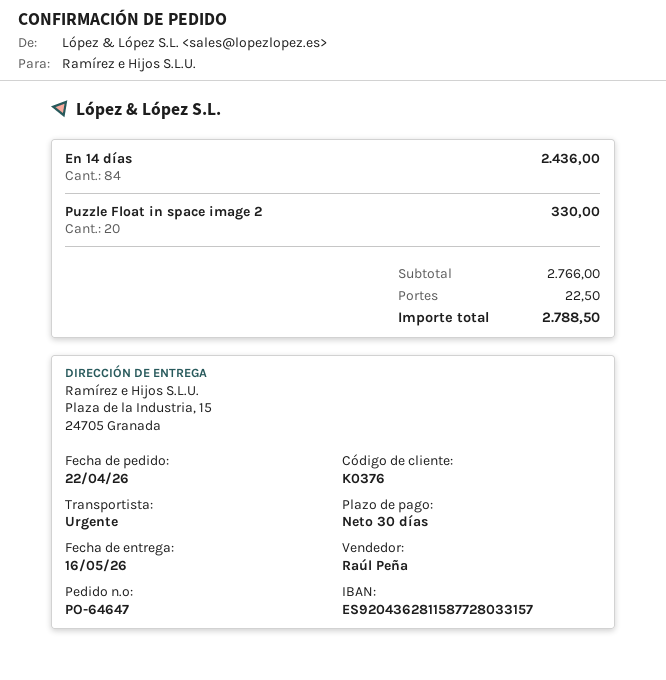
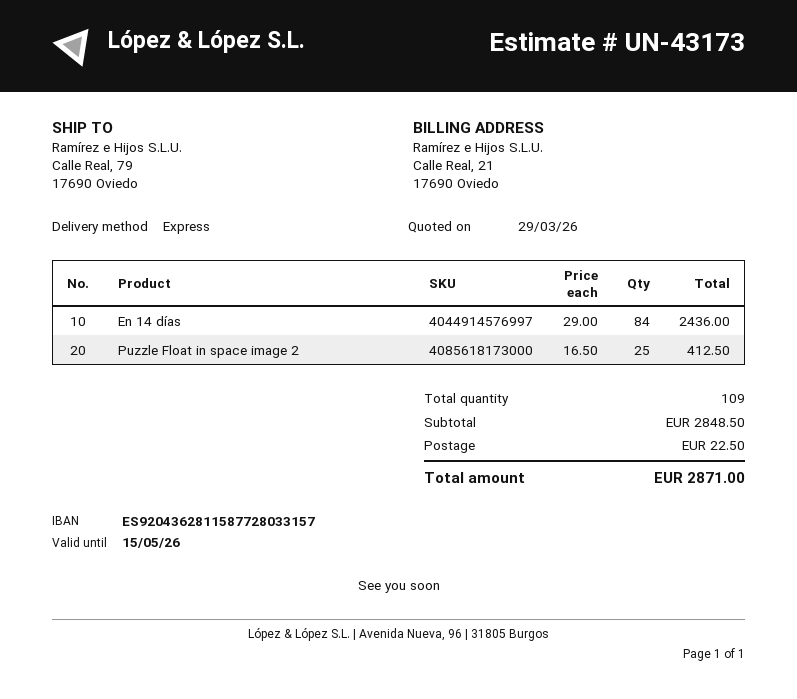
ship to: Plaza de la Industria, 15, 24705 Granada -> Calle Real, 79, 17690 Oviedo
Puzzle Float in space image 2: 20 for 330.00 -> 25 for 412.50
subtotal: 2766.00 -> 2848.50
total: 2788.50 -> 2871.00

